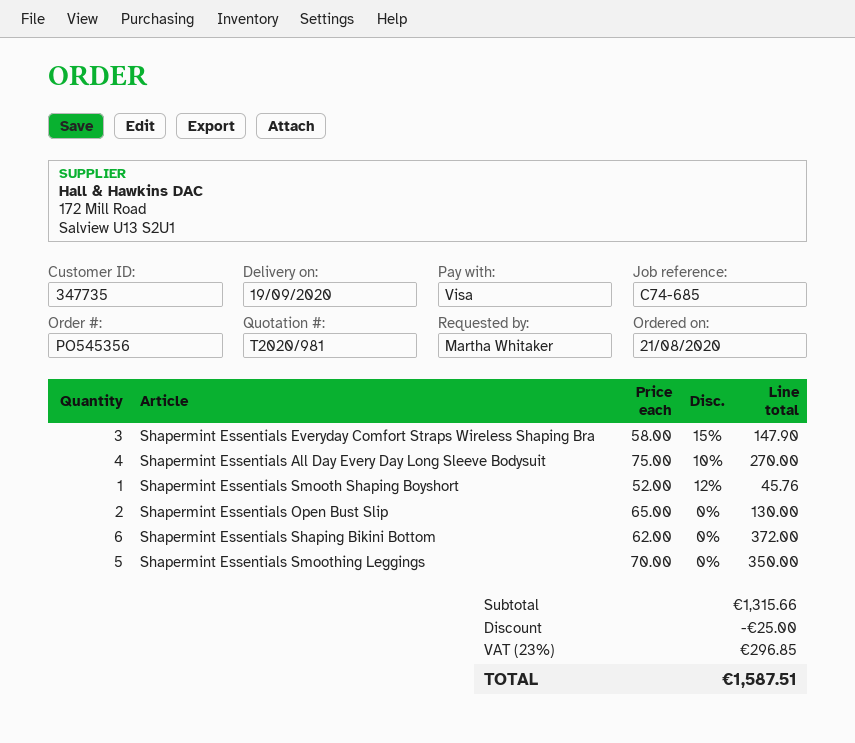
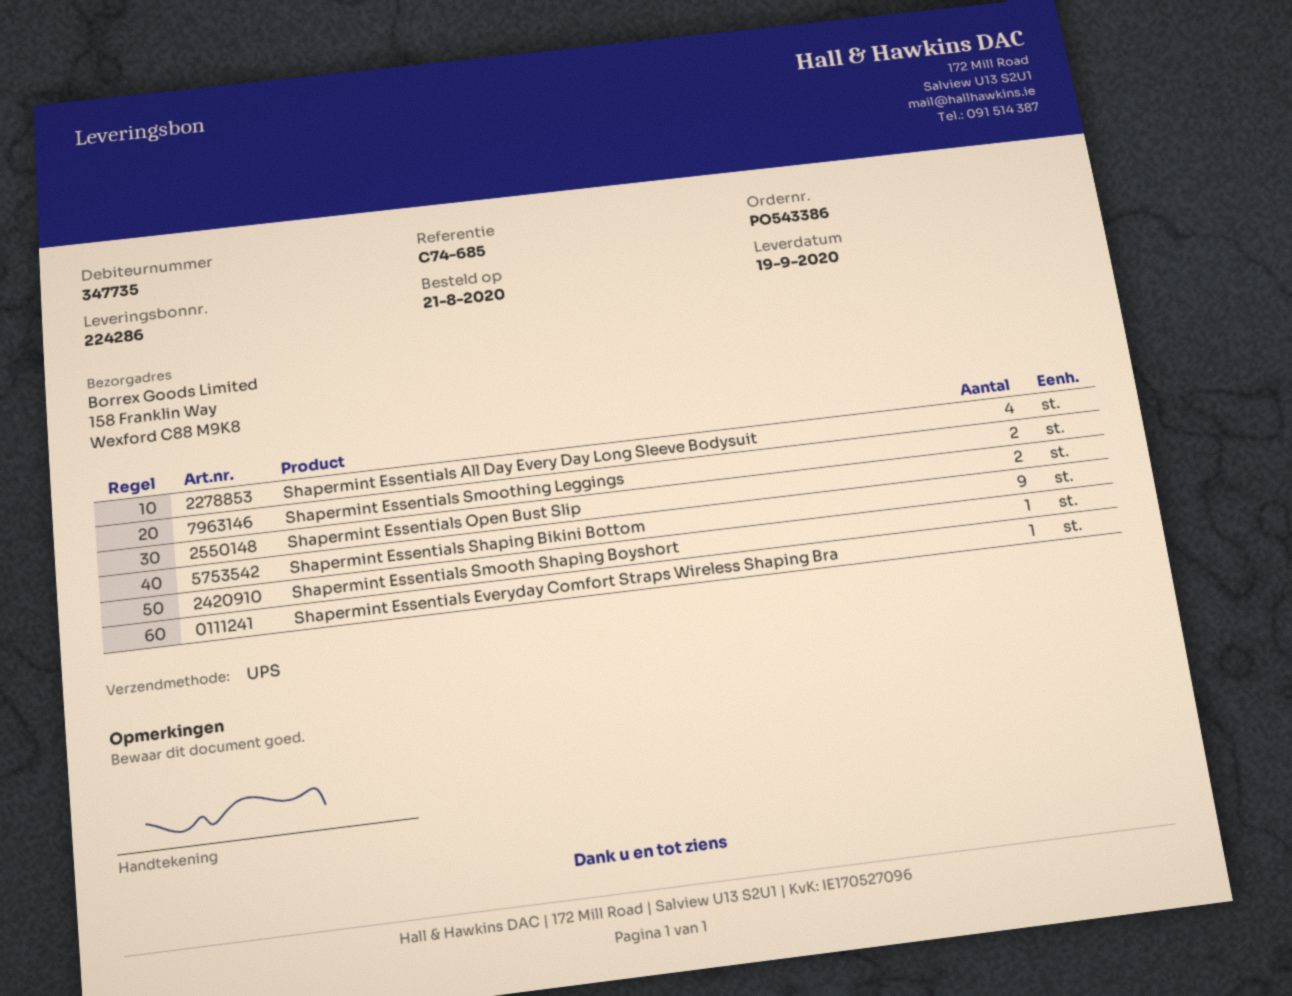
order number: PO545356 -> PO543386
Shapermint Essentials Everyday Comfort Straps Wireless Shaping Bra: 3 -> 1
Shapermint Essentials Shaping Bikini Bottom: 6 -> 9
Shapermint Essentials Smoothing Leggings: 5 -> 2

